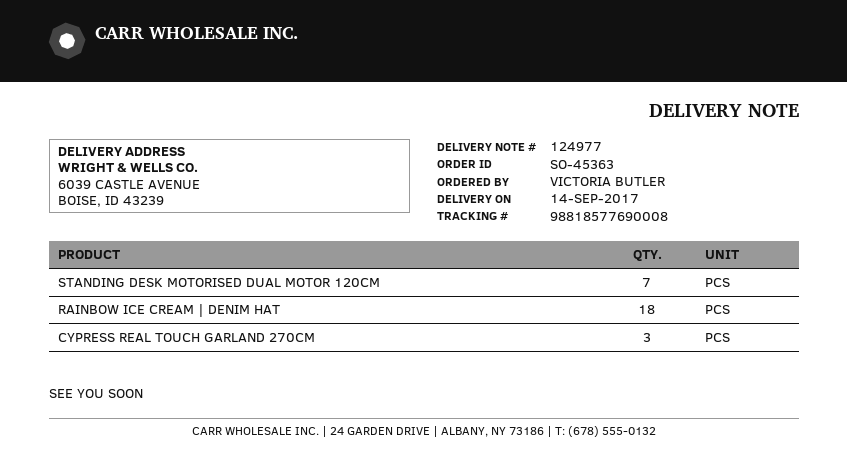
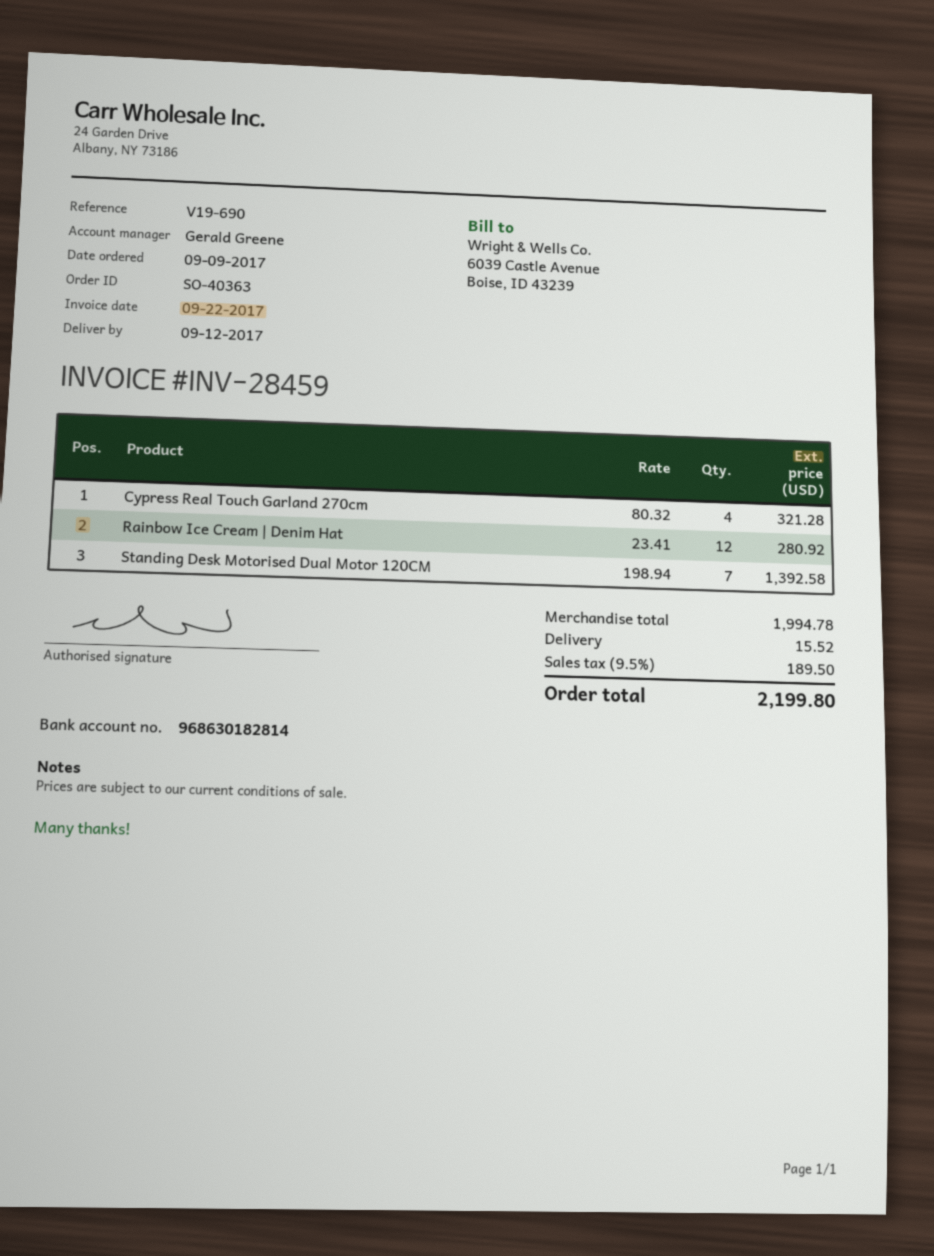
order number: SO-45363 -> SO-40363
delivery date: 2017-09-14 -> 2017-09-12
RAINBOW ICE CREAM | DENIM HAT: 18 -> 12
CYPRESS REAL TOUCH GARLAND 270CM: 3 -> 4

